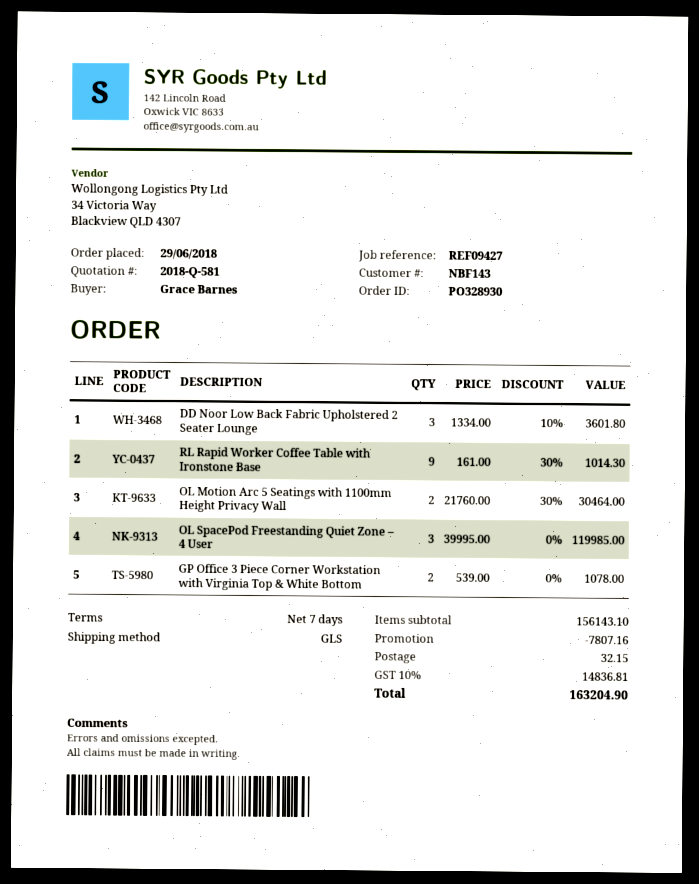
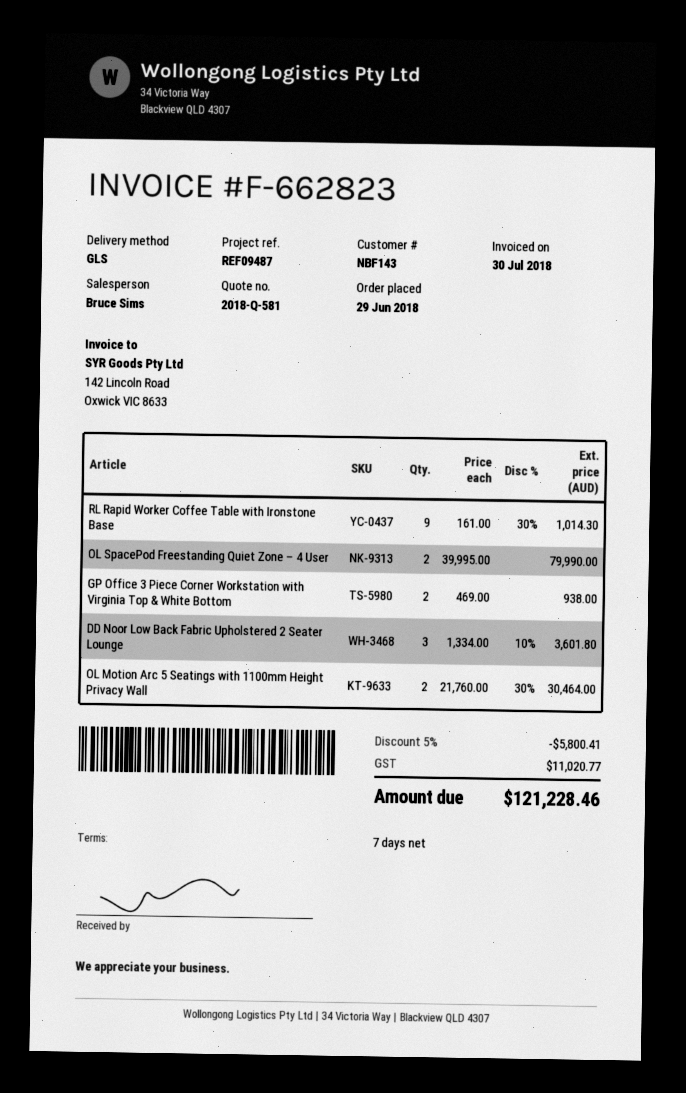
reference: REF09427 -> REF09487
OL SpacePod Freestanding Quiet Zone – 4 User: 3 x 39995.00 = 119985.00 -> 2 x 39995.00 = 79990.00
GP Office 3 Piece Corner Workstation with Virginia Top & White Bottom: 2 x 539.00 = 1078.00 -> 2 x 469.00 = 938.00
discount: 7807.16 -> 5800.41
shipping: 32.15 -> none
tax: 14836.81 -> 11020.77
total: 163204.90 -> 121228.46

